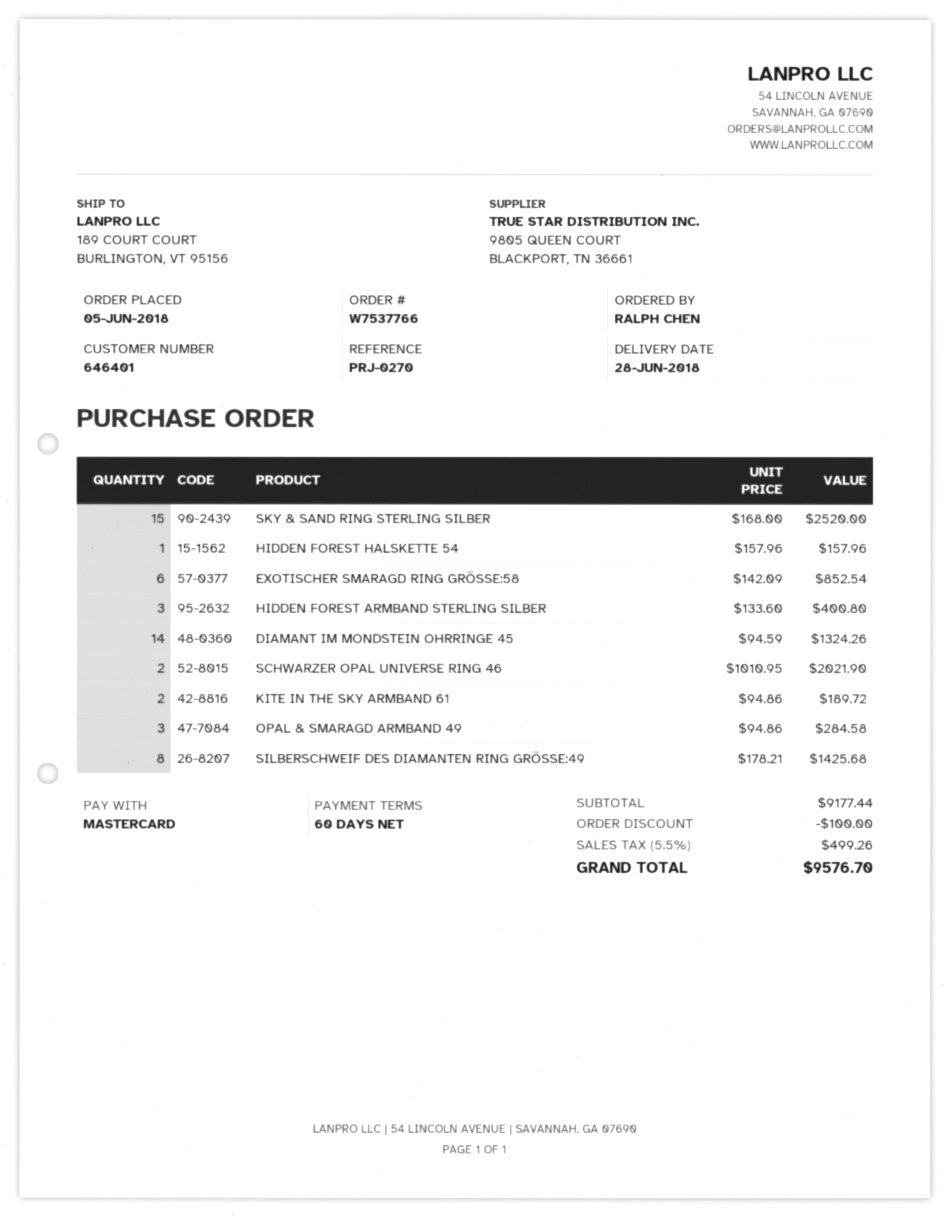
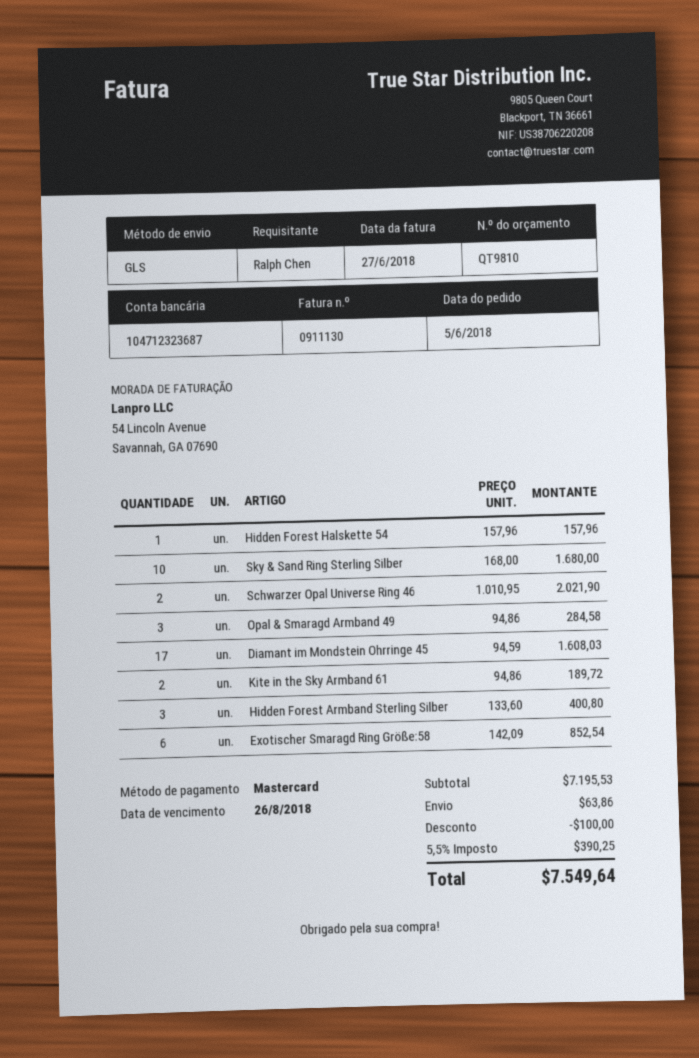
SKY & SAND RING STERLING SILBER: 15 x 168.00 = 2520.00 -> 10 x 168.00 = 1680.00
DIAMANT IM MONDSTEIN OHRRINGE 45: 14 x 94.59 = 1324.26 -> 17 x 94.59 = 1608.03
SILBERSCHWEIF DES DIAMANTEN RING GRÖSSE:49: 8 x 178.21 = 1425.68 -> none
subtotal: 9177.44 -> 7195.53
shipping: none -> 63.86
tax: 5.5% = 499.26 -> 5.5% = 390.25
total: 9576.70 -> 7549.64

